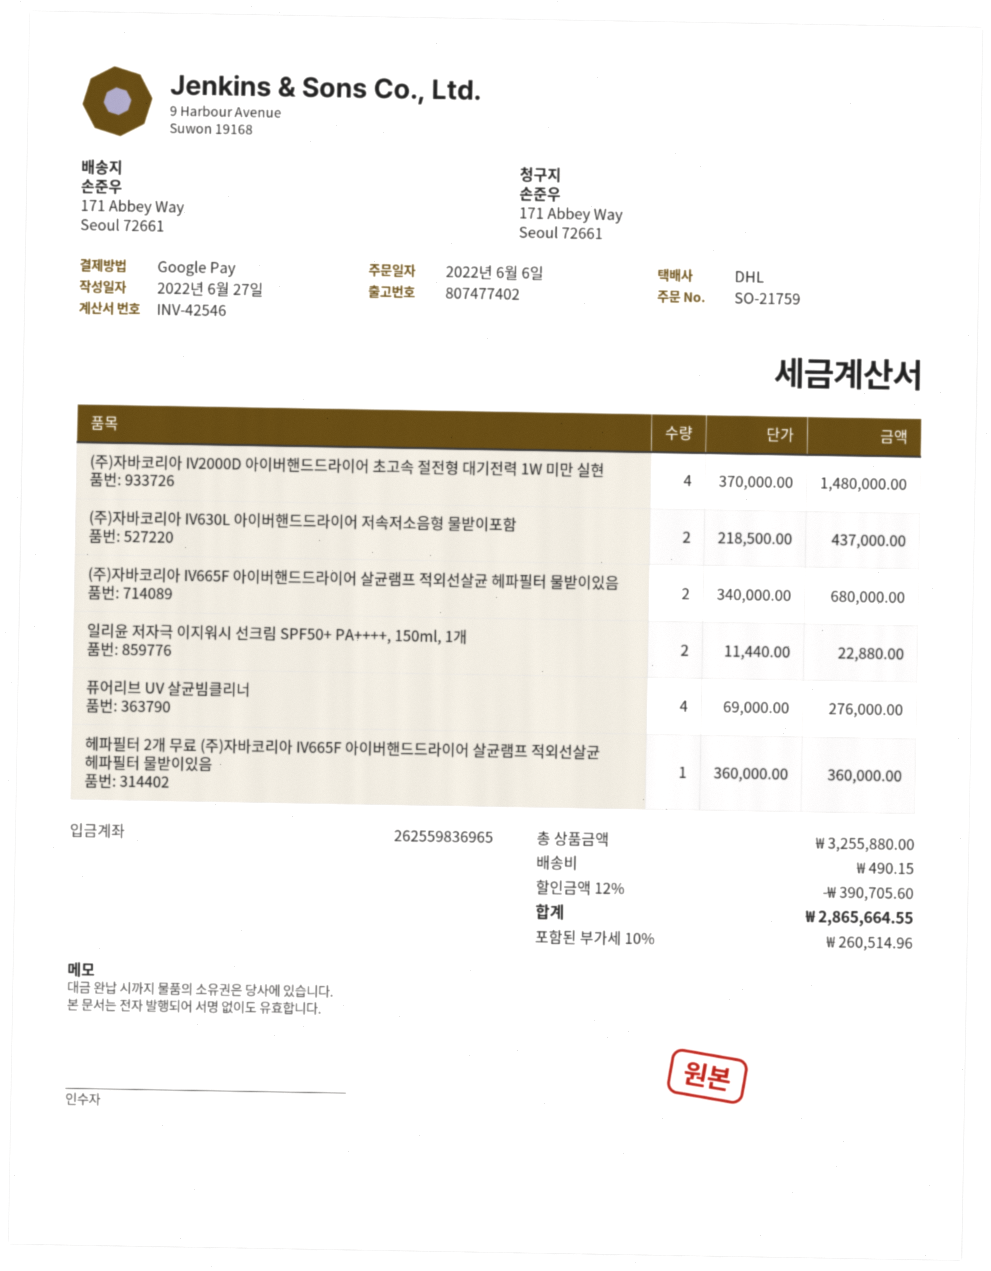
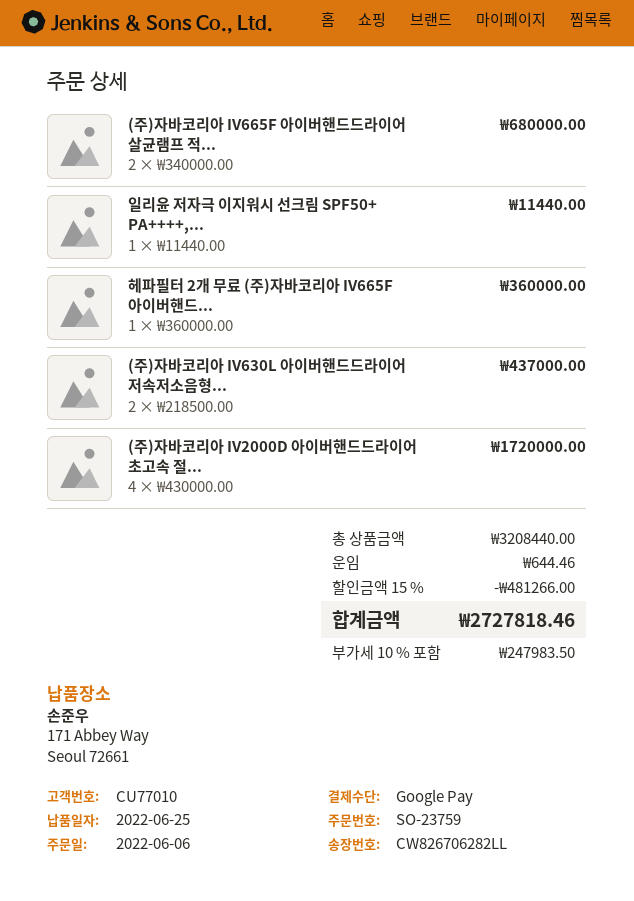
order number: SO-21759 -> SO-23759
(주)자바코리아 IV2000D 아이버핸드드라이어 초고속 절전형 대기전력 1W 미만 실현: 4 x 370000.00 = 1480000.00 -> 4 x 430000.00 = 1720000.00
일리윤 저자극 이지워시 선크림 SPF50+ PA++++, 150ml, 1개: 2 x 11440.00 = 22880.00 -> 1 x 11440.00 = 11440.00
퓨어리브 UV 살균빔클리너: 4 x 69000.00 = 276000.00 -> none
subtotal: 3255880.00 -> 3208440.00
discount: 12% = 390705.60 -> 15% = 481266.00
shipping: 490.15 -> 644.46
tax: 10% = 260514.96 -> 10% = 247983.50
total: 2865664.55 -> 2727818.46

